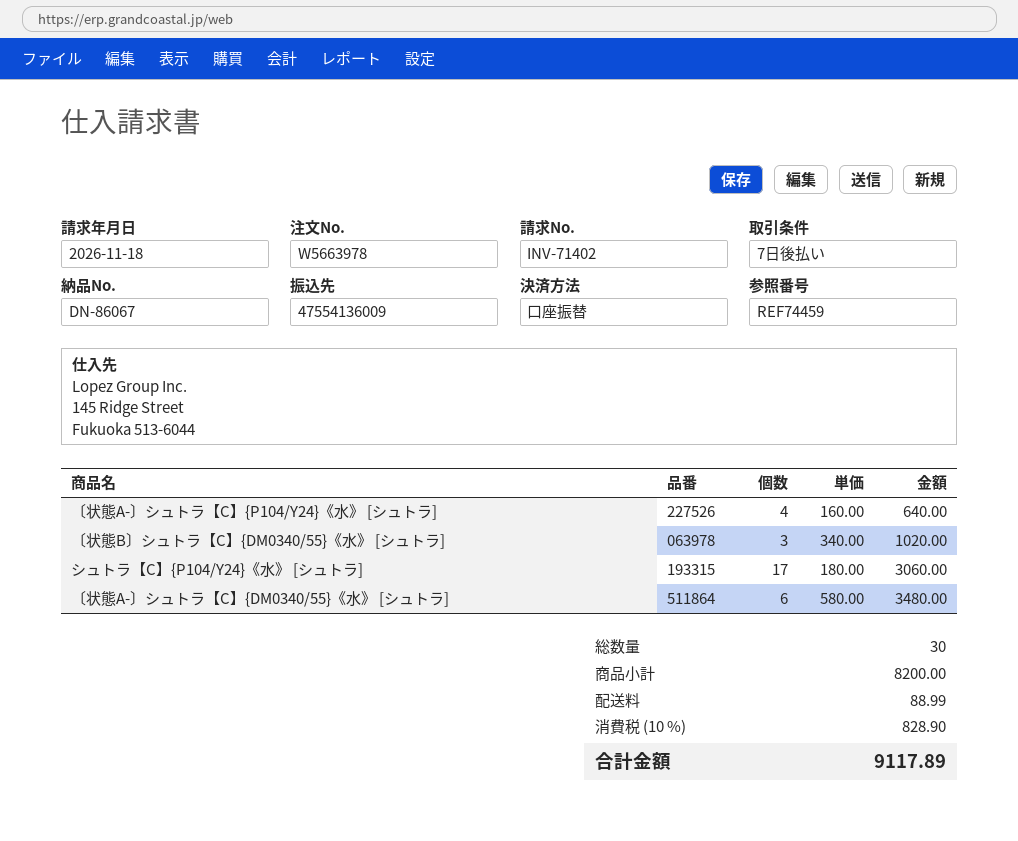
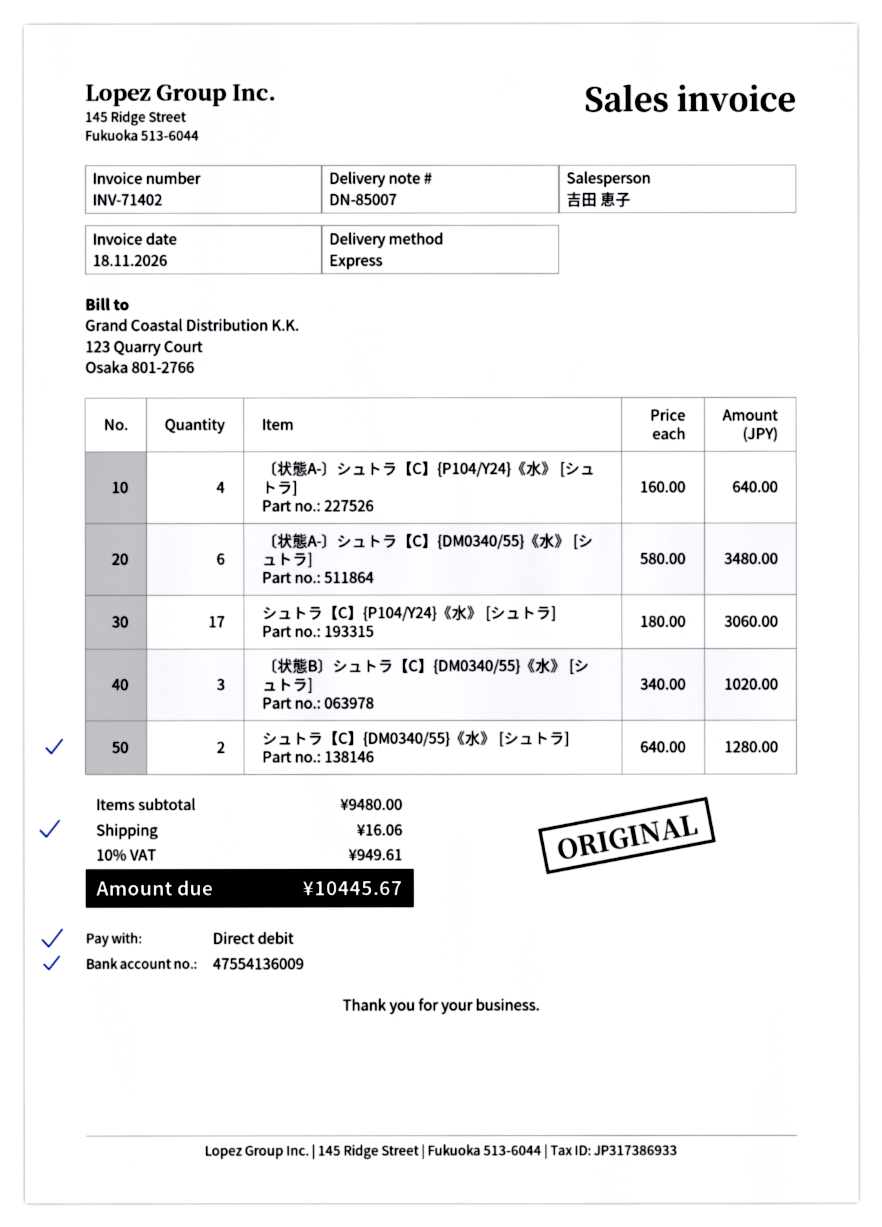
delivery note number: DN-86067 -> DN-85007
シュトラ【C】{DM0340/55}《水》 [シュトラ]: none -> 2 x 640.00 = 1280.00
subtotal: 8200.00 -> 9480.00
shipping: 88.99 -> 16.06
tax: 10% = 828.90 -> 10% = 949.61
total: 9117.89 -> 10445.67

